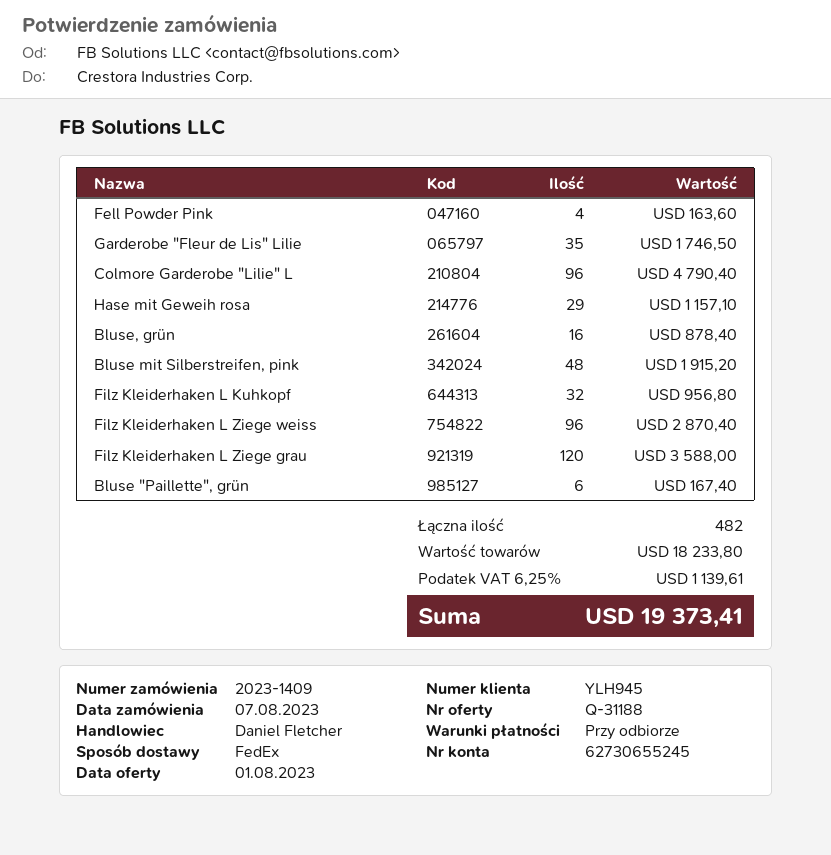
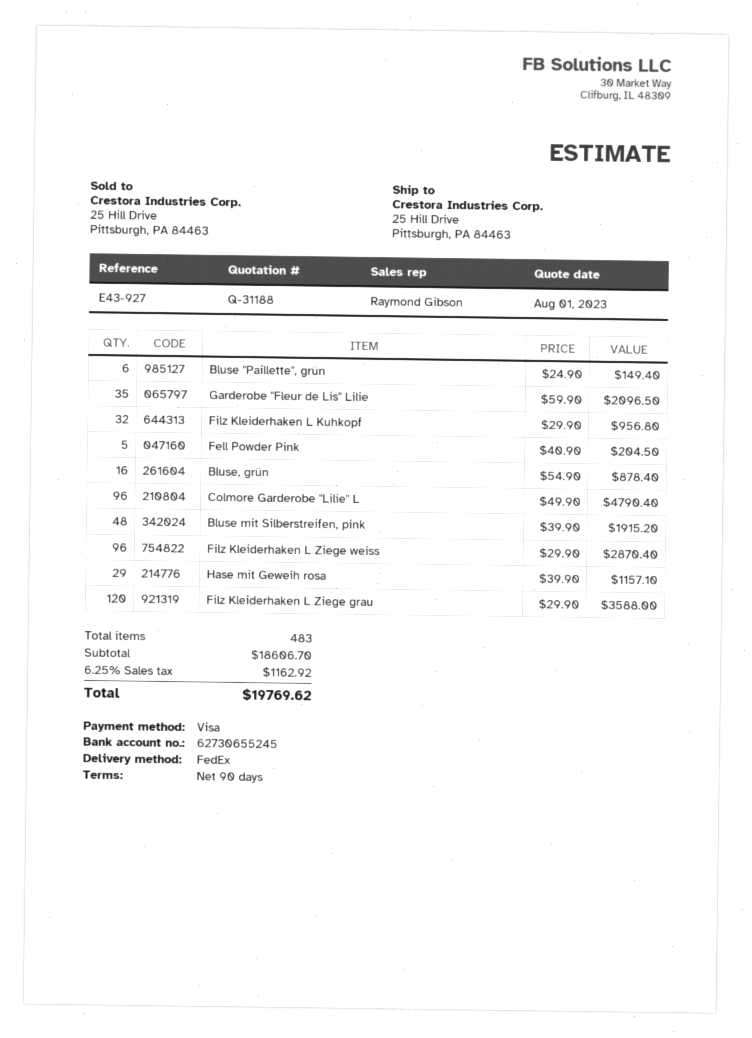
payment terms: on receipt -> 90 days
sales rep: Daniel Fletcher -> Raymond Gibson
Fell Powder Pink: 4 for 163.60 -> 5 for 204.50
Garderobe "Fleur de Lis" Lilie: 35 for 1746.50 -> 35 for 2096.50
Bluse "Paillette", grün: 6 for 167.40 -> 6 for 149.40
total quantity: 482 -> 483
subtotal: 18233.80 -> 18606.70
tax: 6.25% = 1139.61 -> 6.25% = 1162.92
total: 19373.41 -> 19769.62

